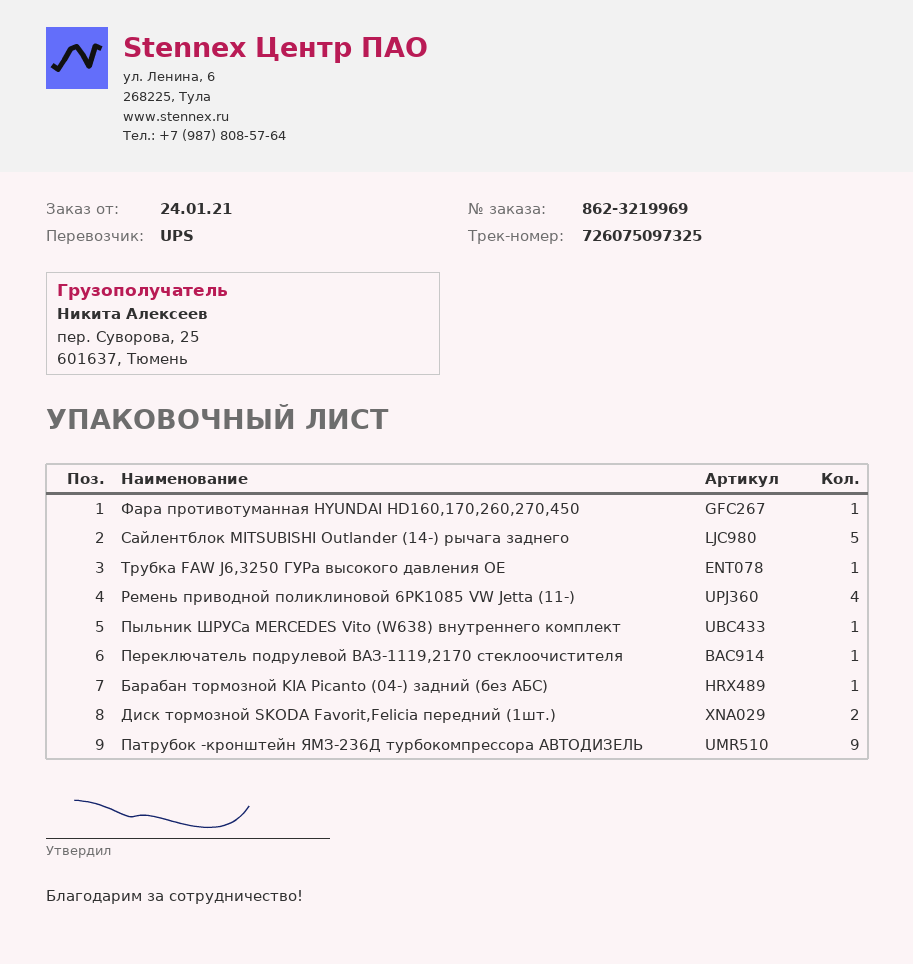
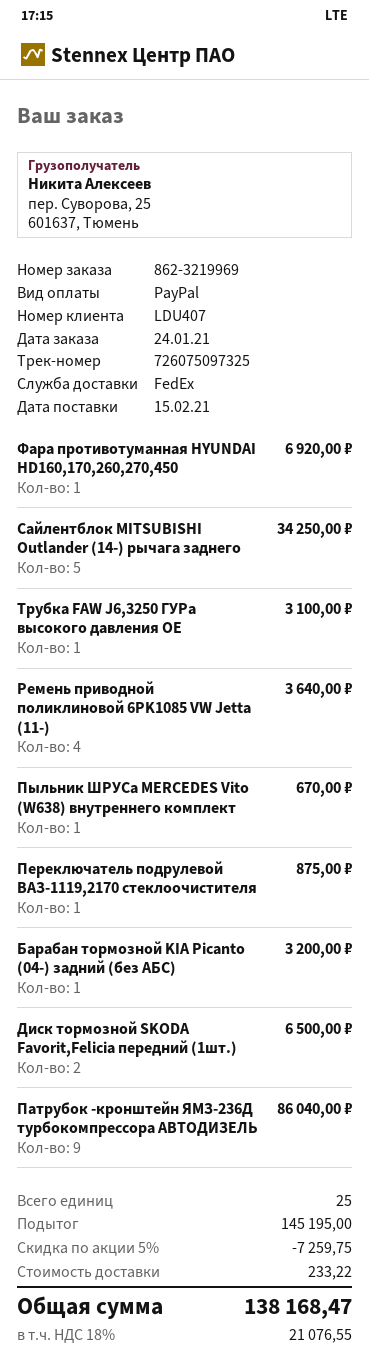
shipping method: UPS -> FedEx

